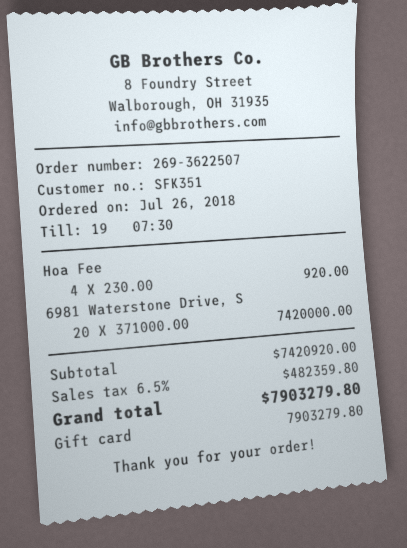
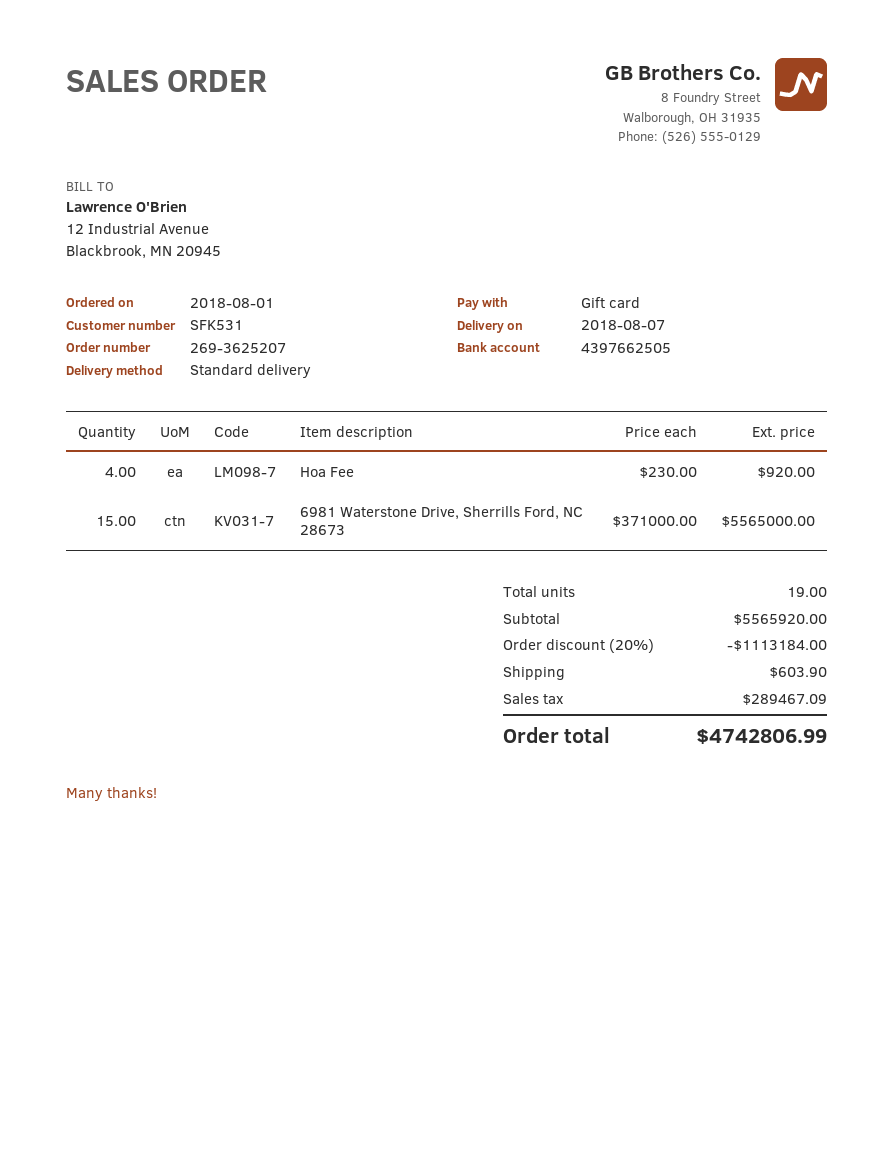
order number: 269-3622507 -> 269-3625207
order date: 2018-07-26 -> 2018-08-01
customer number: SFK351 -> SFK531
6981 Waterstone Drive, S: 20 x 371000.00 = 7420000.00 -> 15 x 371000.00 = 5565000.00
subtotal: 7420920.00 -> 5565920.00
discount: none -> 20% = 1113184.00
shipping: none -> 603.90
tax: 482359.80 -> 289467.09
total: 7903279.80 -> 4742806.99

